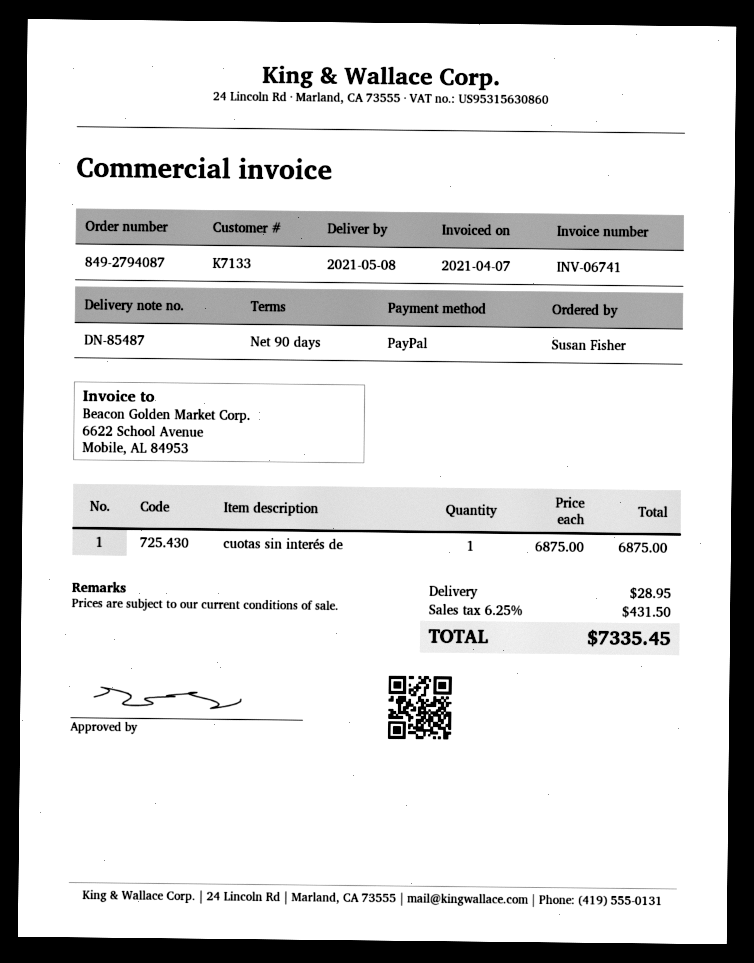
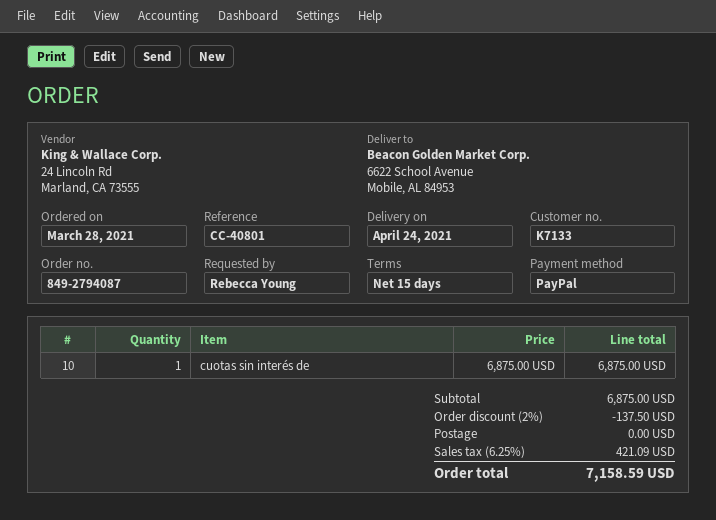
delivery date: 2021-05-08 -> 2021-04-24
payment terms: 90 days -> 15 days
ordered by: Susan Fisher -> Rebecca Young
discount: none -> 2% = 137.50
shipping: 28.95 -> 0.00
tax: 6.25% = 431.50 -> 6.25% = 421.09
total: 7335.45 -> 7158.59

